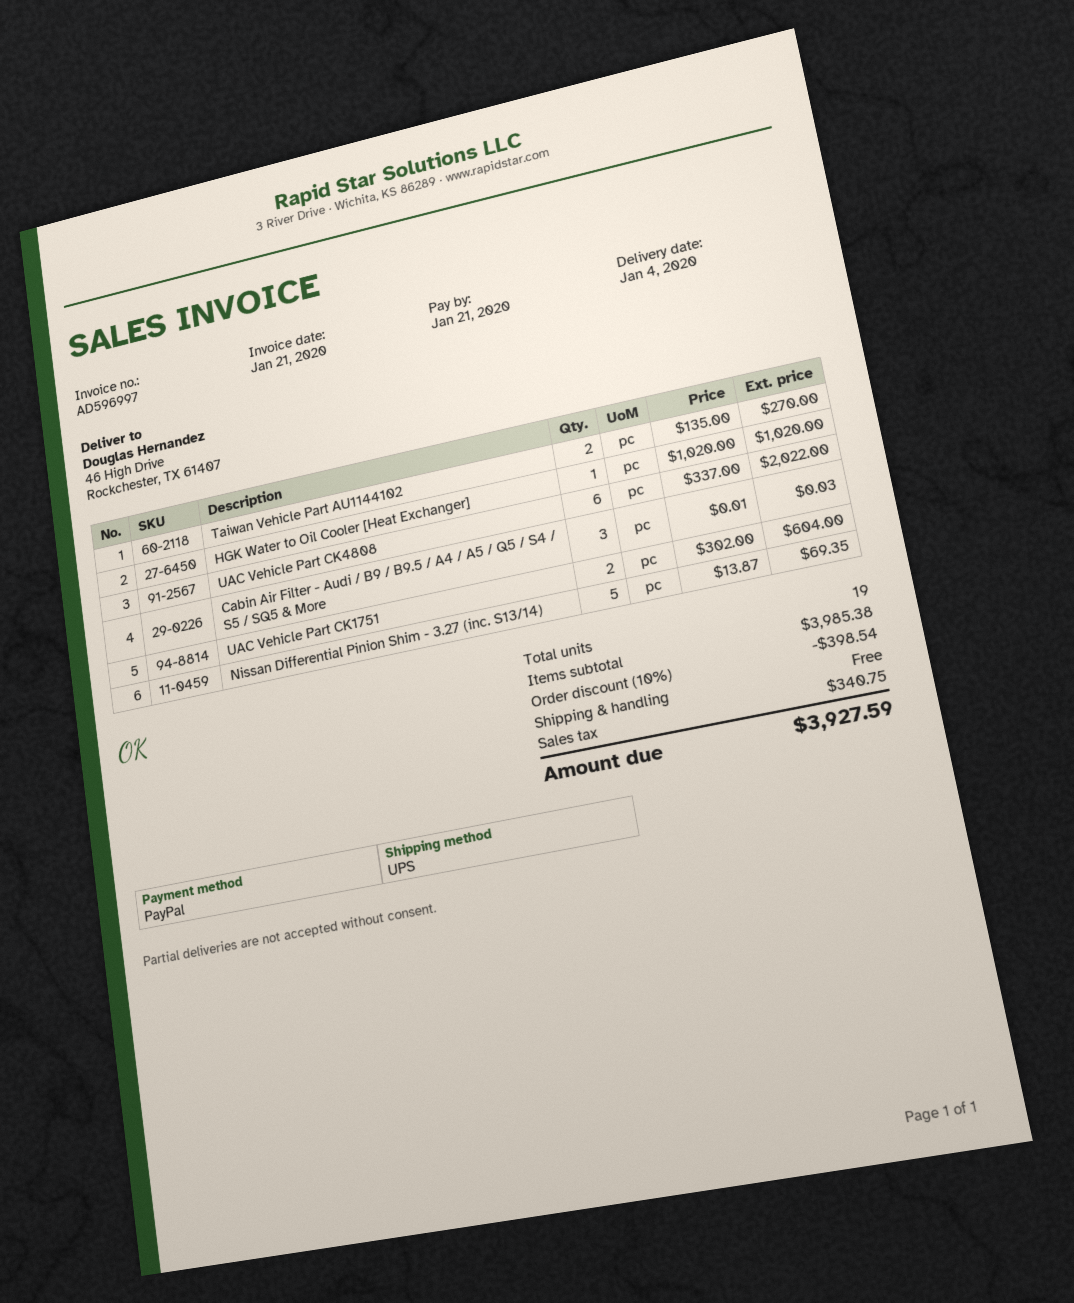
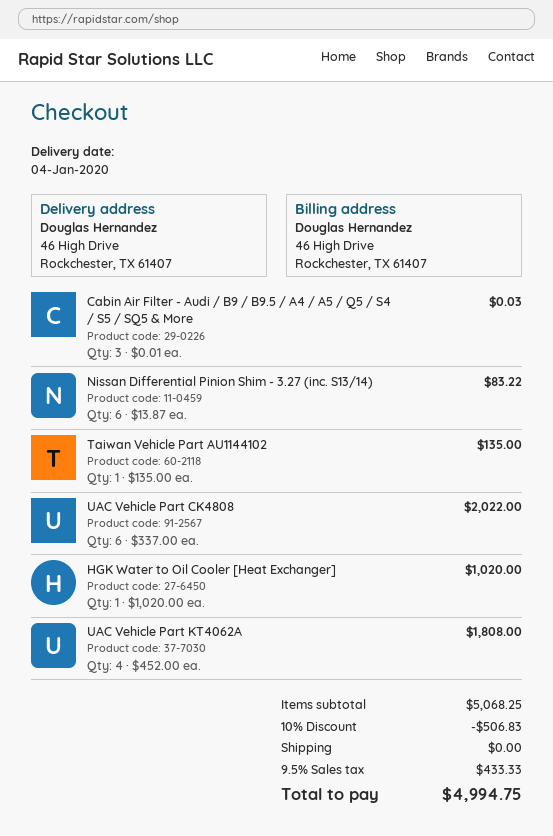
Taiwan Vehicle Part AU1144102: 2 x 135.00 = 270.00 -> 1 x 135.00 = 135.00
UAC Vehicle Part CK1751: 2 x 302.00 = 604.00 -> none
Nissan Differential Pinion Shim - 3.27 (inc. S13/14): 5 x 13.87 = 69.35 -> 6 x 13.87 = 83.22
UAC Vehicle Part KT4062A: none -> 4 x 452.00 = 1808.00
subtotal: 3985.38 -> 5068.25
discount: 10% = 398.54 -> 10% = 506.83
tax: 340.75 -> 433.33
total: 3927.59 -> 4994.75

